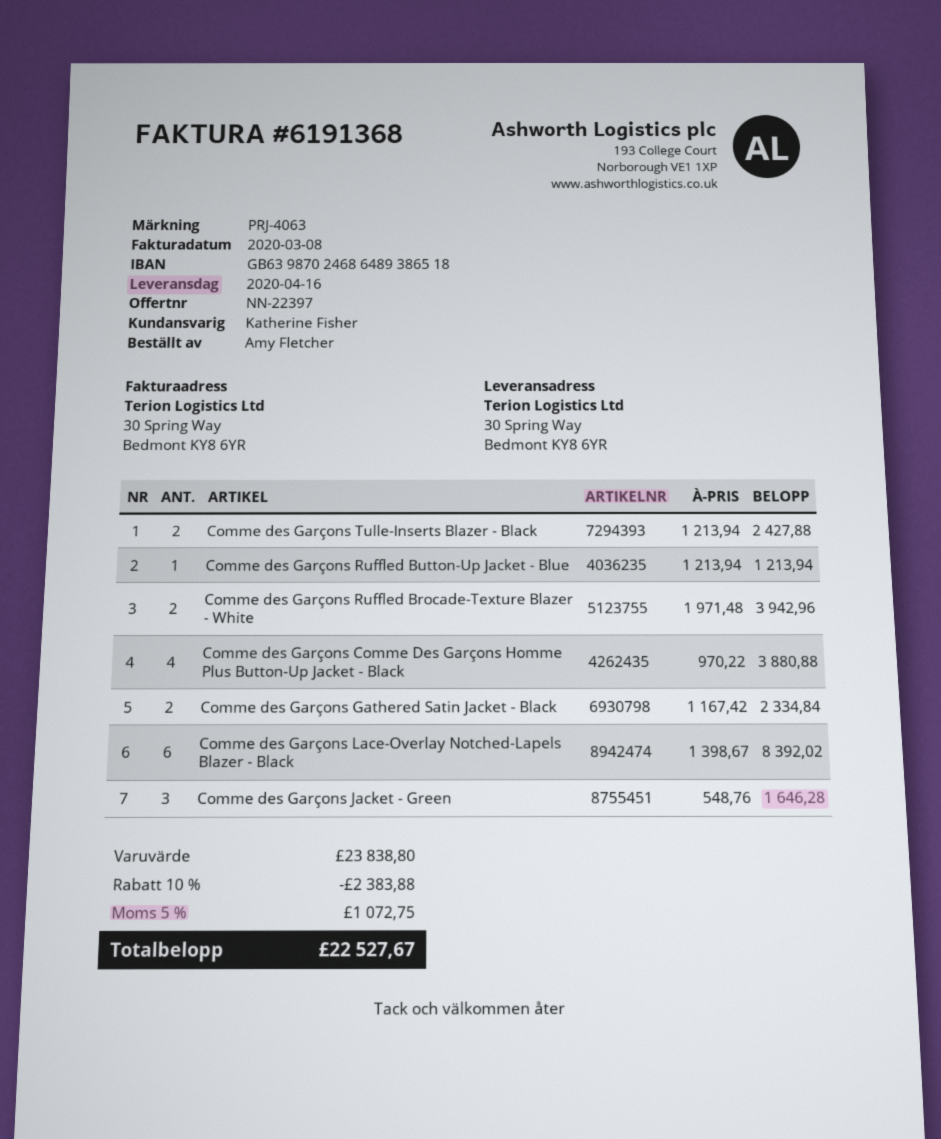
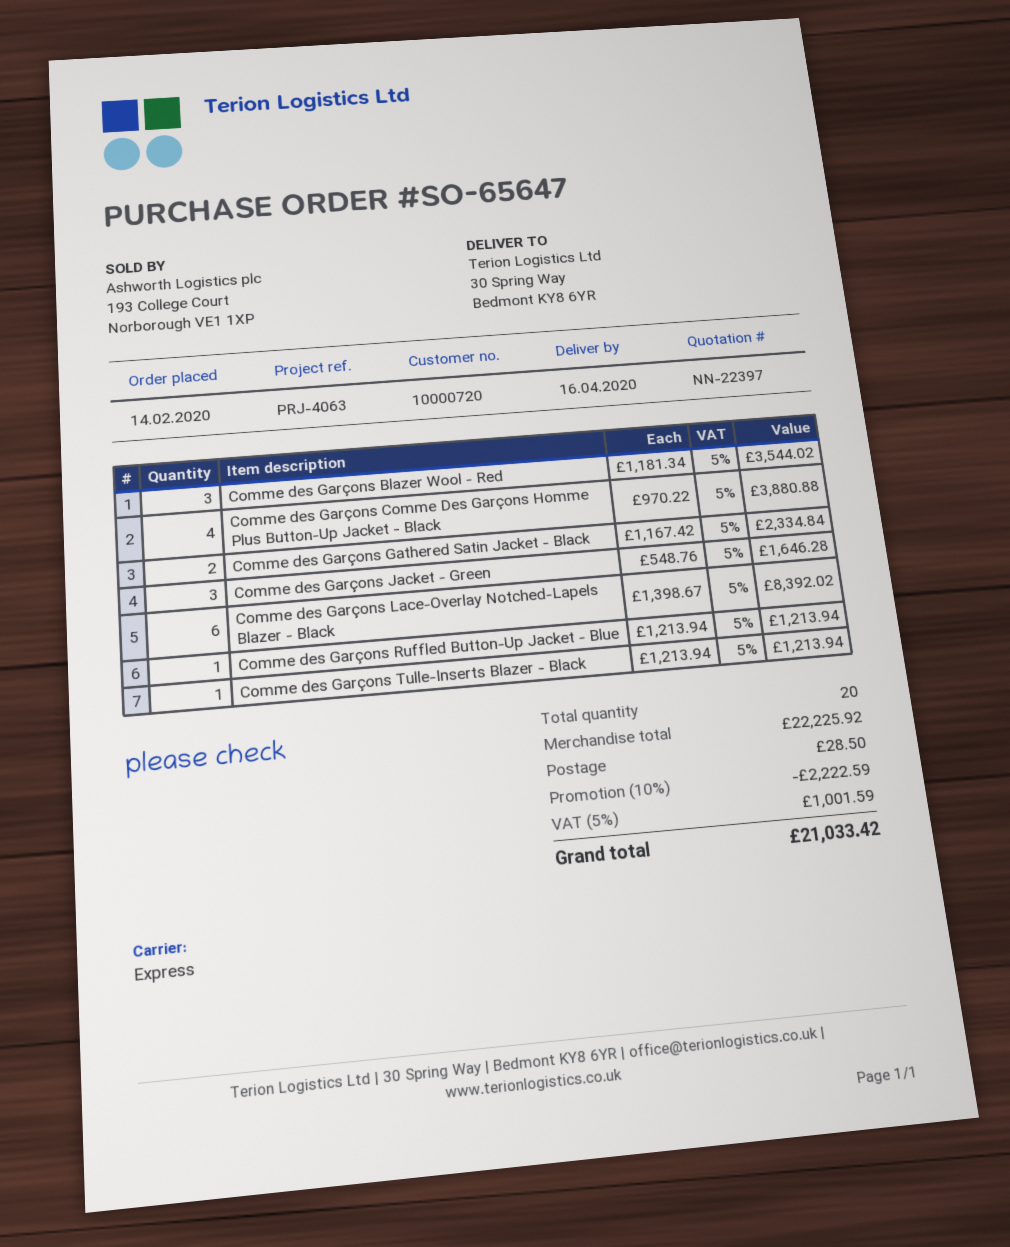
Comme des Garçons Tulle-Inserts Blazer - Black: 2 x 1213.94 = 2427.88 -> 1 x 1213.94 = 1213.94
Comme des Garçons Ruffled Brocade-Texture Blazer - White: 2 x 1971.48 = 3942.96 -> none
Comme des Garçons Blazer Wool - Red: none -> 3 x 1181.34 = 3544.02
subtotal: 23838.80 -> 22225.92
discount: 10% = 2383.88 -> 10% = 2222.59
shipping: none -> 28.50
tax: 5% = 1072.75 -> 5% = 1001.59
total: 22527.67 -> 21033.42

